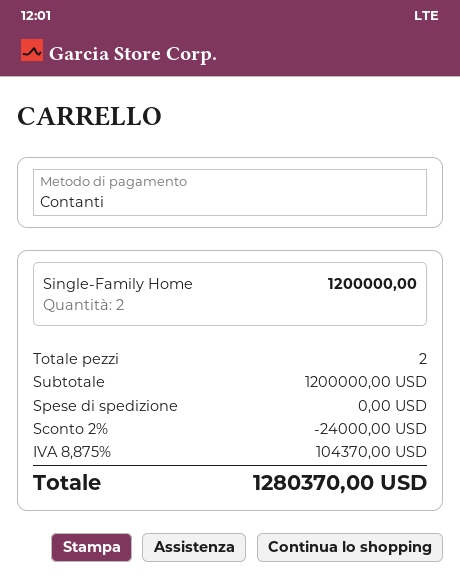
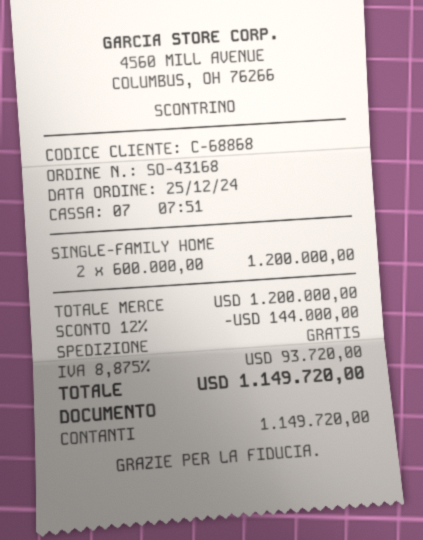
discount: 2% = 24000.00 -> 12% = 144000.00
tax: 8.875% = 104370.00 -> 8.875% = 93720.00
total: 1280370.00 -> 1149720.00

